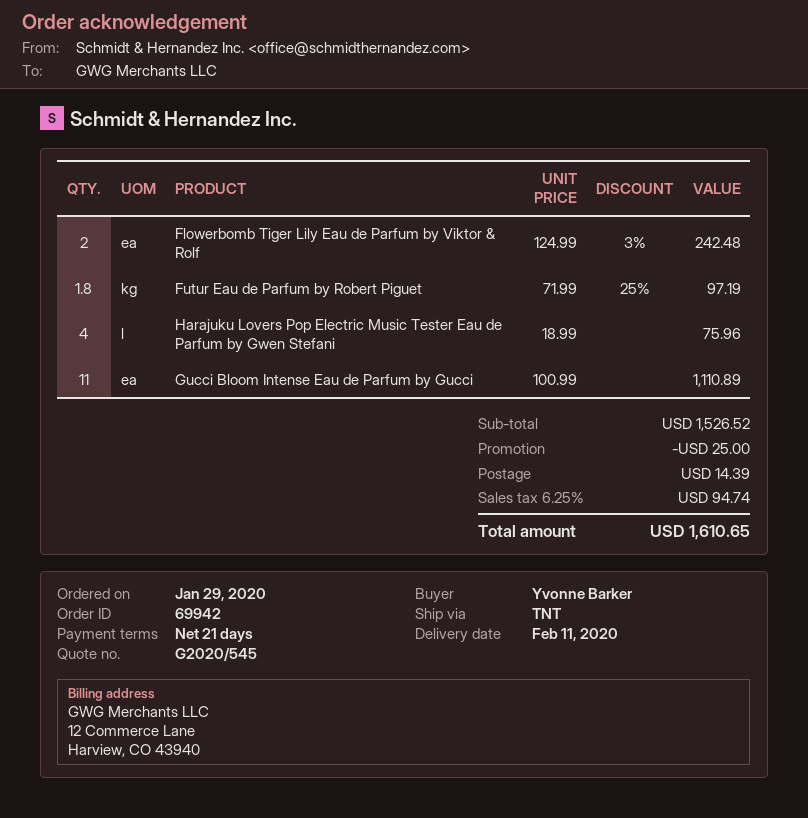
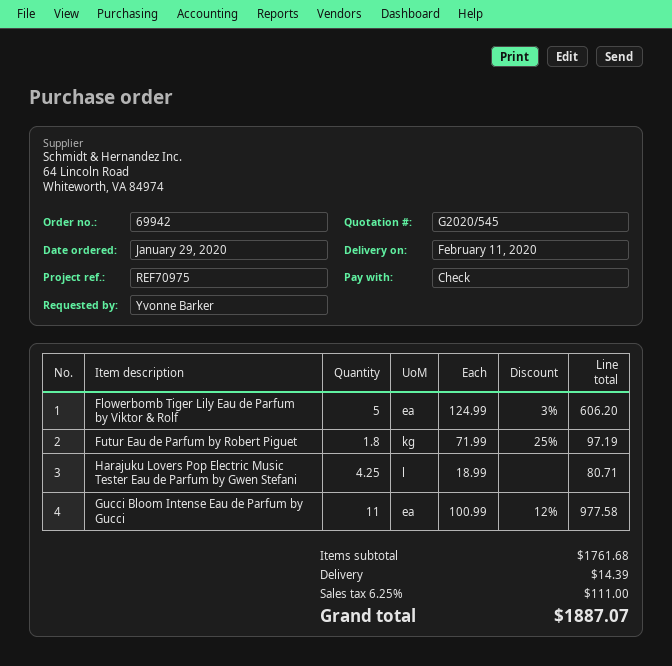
Flowerbomb Tiger Lily Eau de Parfum by Viktor & Rolf: 2 x 124.99 - 3% = 242.48 -> 5 x 124.99 - 3% = 606.20
Harajuku Lovers Pop Electric Music Tester Eau de Parfum by Gwen Stefani: 4 x 18.99 = 75.96 -> 4.25 x 18.99 = 80.71
Gucci Bloom Intense Eau de Parfum by Gucci: 11 x 100.99 = 1110.89 -> 11 x 100.99 - 12% = 977.58
subtotal: 1526.52 -> 1761.68
discount: 25.00 -> none
tax: 6.25% = 94.74 -> 6.25% = 111.00
total: 1610.65 -> 1887.07

